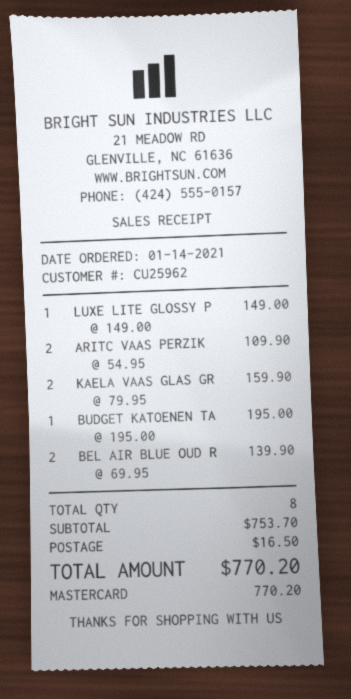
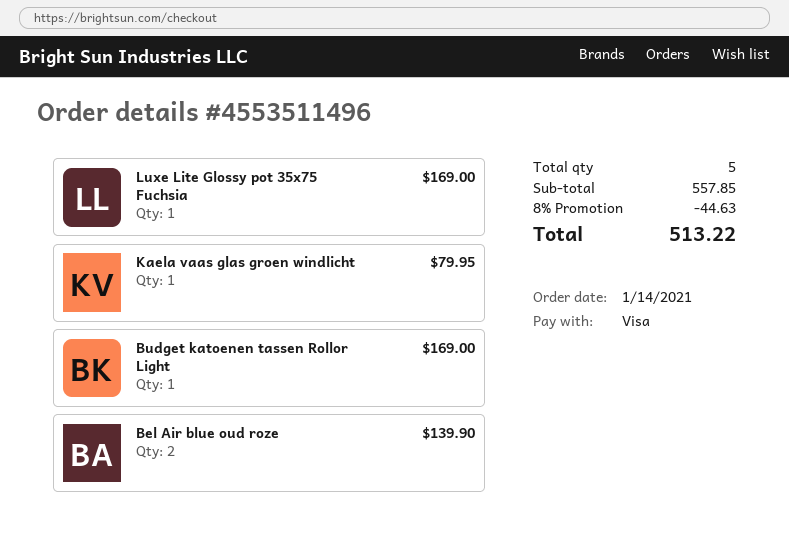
payment method: Mastercard -> Visa
LUXE LITE GLOSSY P: 1 for 149.00 -> 1 for 169.00
ARITC VAAS PERZIK: 2 for 109.90 -> none
KAELA VAAS GLAS GR: 2 for 159.90 -> 1 for 79.95
BUDGET KATOENEN TA: 1 for 195.00 -> 1 for 169.00
total quantity: 8 -> 5
subtotal: 753.70 -> 557.85
discount: none -> 8% = 44.63
shipping: 16.50 -> none
total: 770.20 -> 513.22

